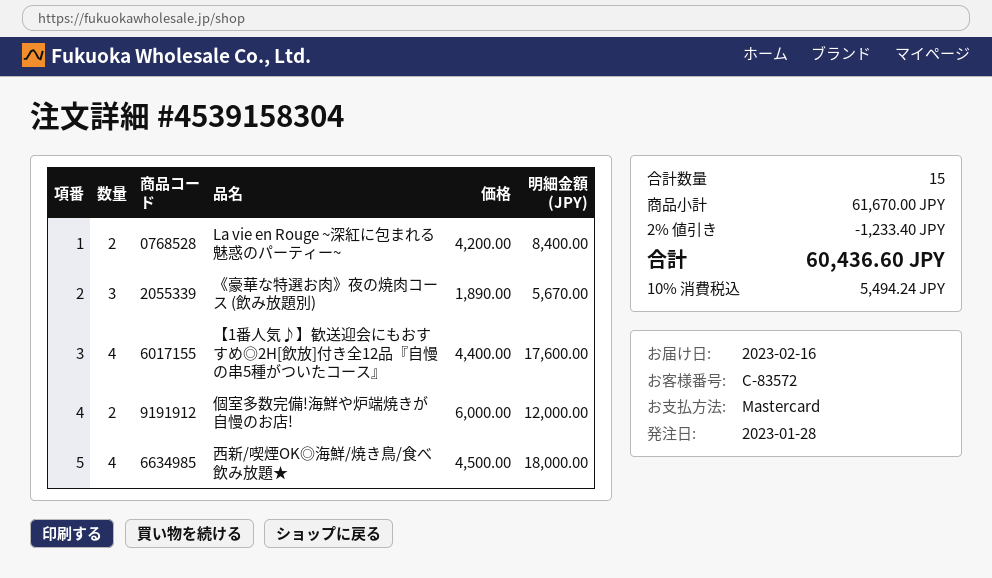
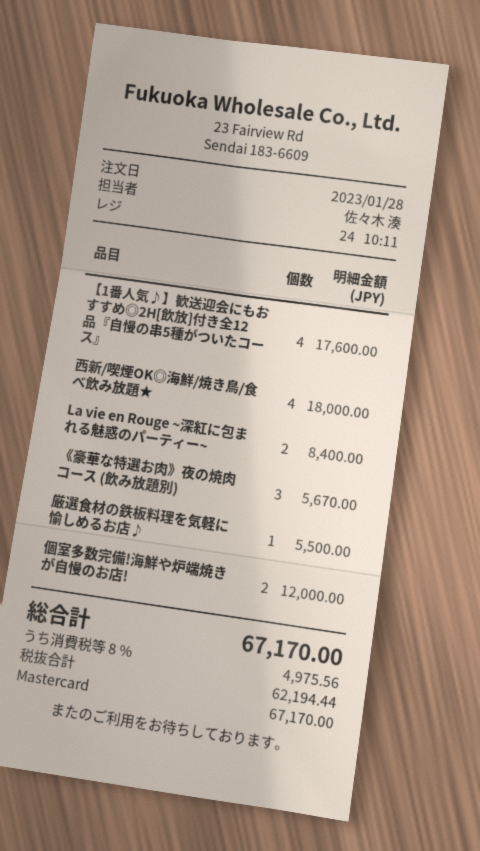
厳選食材の鉄板料理を気軽に愉しめるお店♪: none -> 1 for 5500.00
discount: 2% = 1233.40 -> none
tax: 10% = 5494.24 -> 8% = 4975.56
total: 60436.60 -> 67170.00

